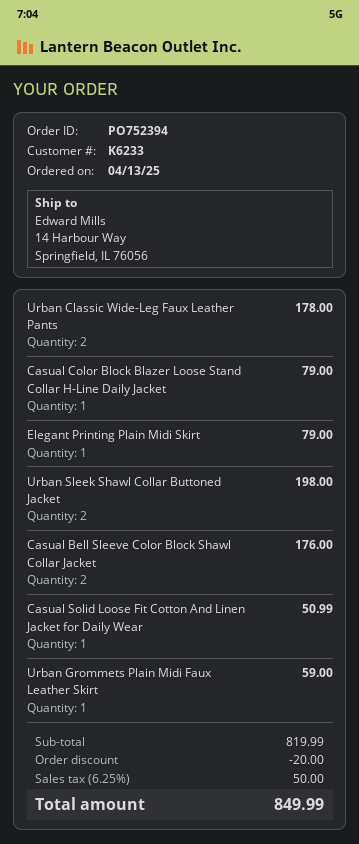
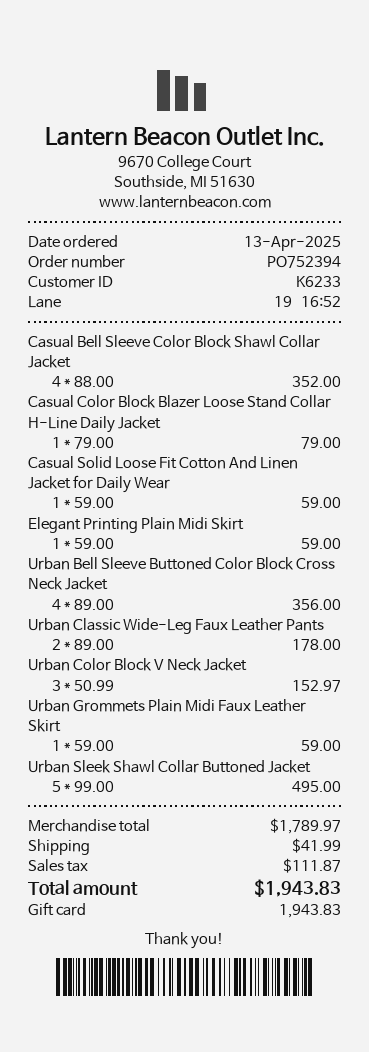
Elegant Printing Plain Midi Skirt: 1 for 79.00 -> 1 for 59.00
Urban Sleek Shawl Collar Buttoned Jacket: 2 for 198.00 -> 5 for 495.00
Casual Bell Sleeve Color Block Shawl Collar Jacket: 2 for 176.00 -> 4 for 352.00
Casual Solid Loose Fit Cotton And Linen Jacket for Daily Wear: 1 for 50.99 -> 1 for 59.00
Urban Bell Sleeve Buttoned Color Block Cross Neck Jacket: none -> 4 for 356.00
Urban Color Block V Neck Jacket: none -> 3 for 152.97
subtotal: 819.99 -> 1789.97
discount: 20.00 -> none
shipping: none -> 41.99
tax: 50.00 -> 111.87
total: 849.99 -> 1943.83

